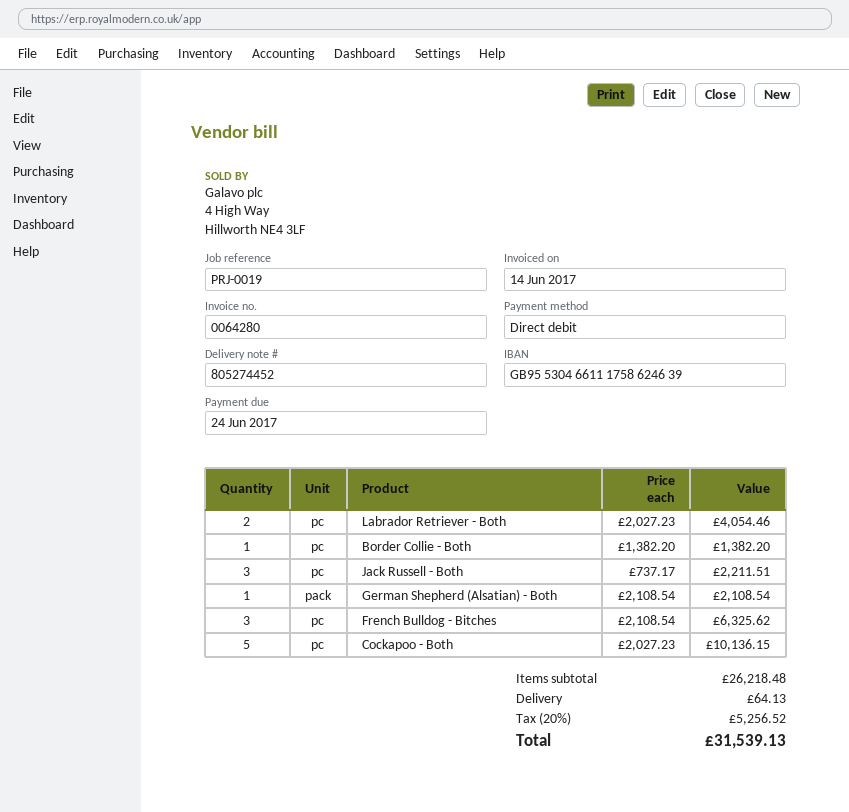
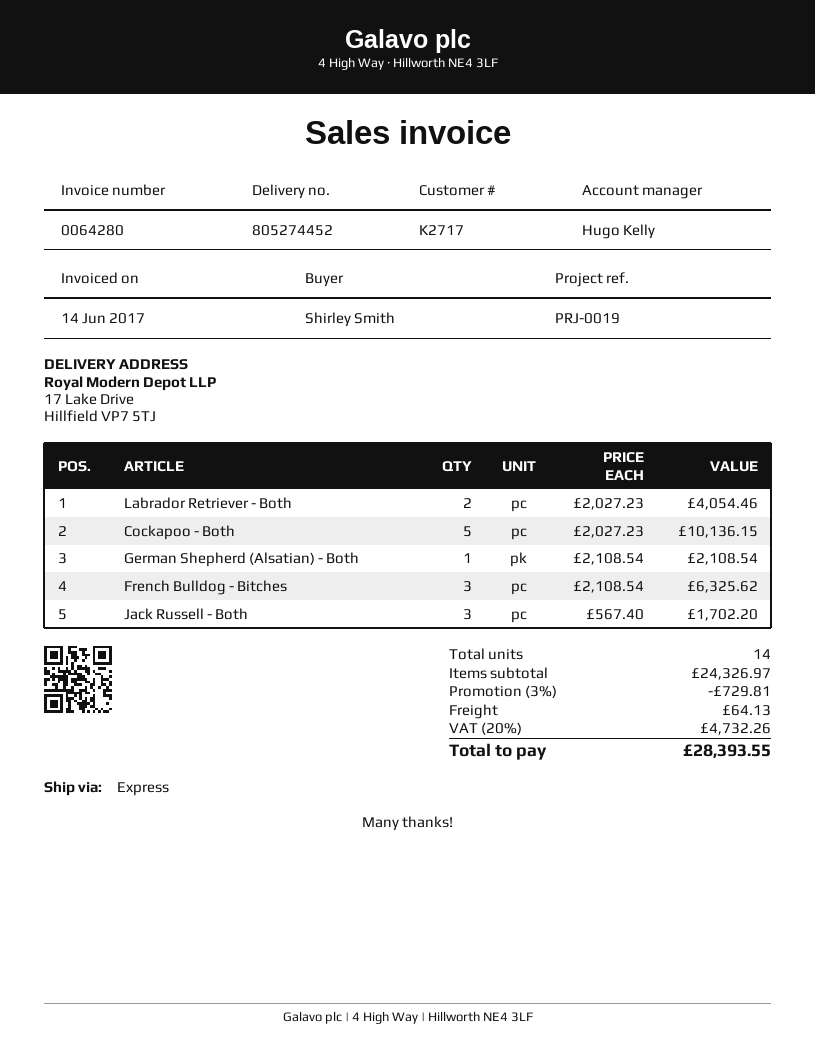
Border Collie - Both: 1 x 1382.20 = 1382.20 -> none
Jack Russell - Both: 3 x 737.17 = 2211.51 -> 3 x 567.40 = 1702.20
subtotal: 26218.48 -> 24326.97
discount: none -> 3% = 729.81
tax: 20% = 5256.52 -> 20% = 4732.26
total: 31539.13 -> 28393.55

